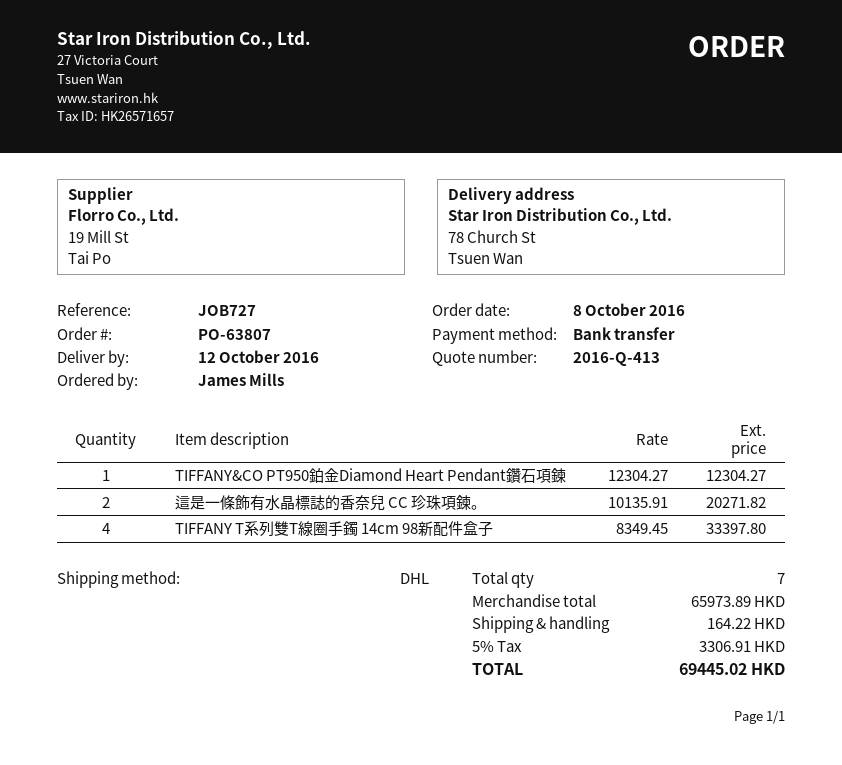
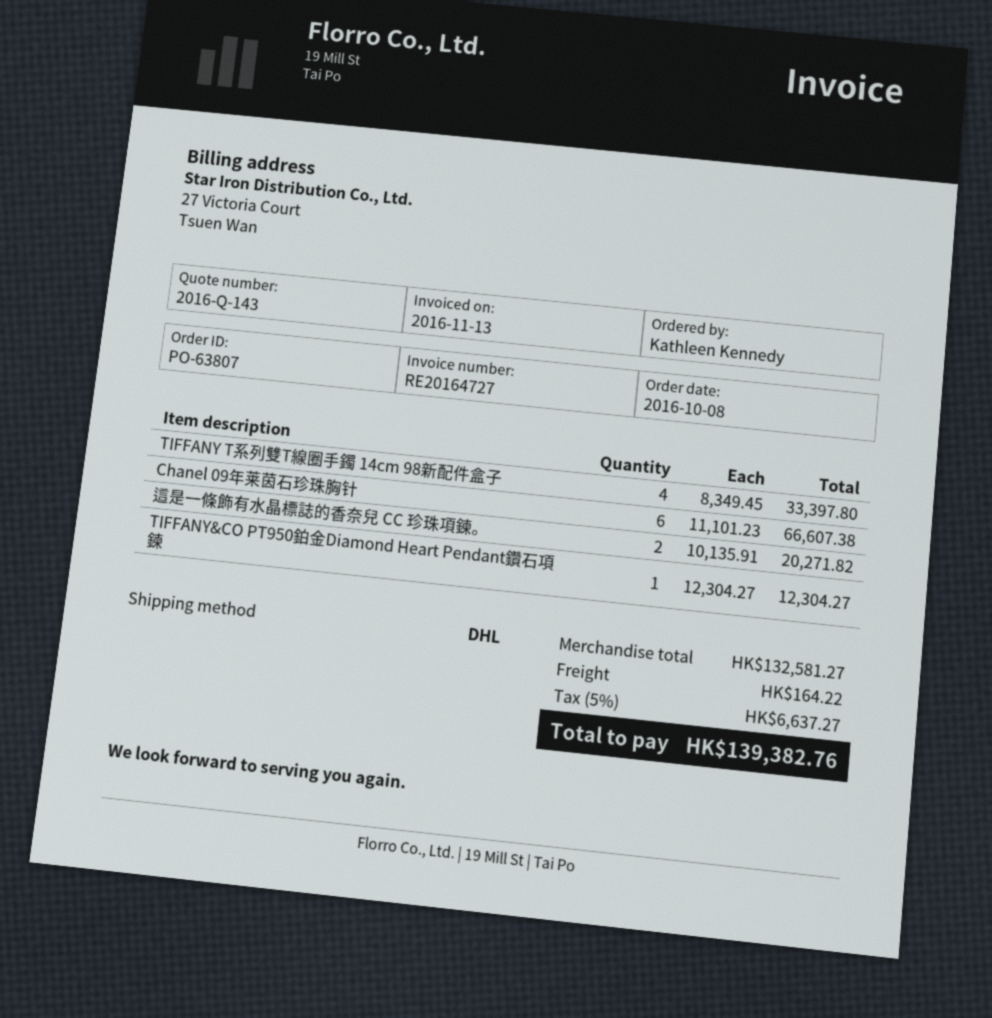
quote number: 2016-Q-413 -> 2016-Q-143
ordered by: James Mills -> Kathleen Kennedy
Chanel 09年莱茵石珍珠胸针: none -> 6 x 11101.23 = 66607.38
subtotal: 65973.89 -> 132581.27
tax: 5% = 3306.91 -> 5% = 6637.27
total: 69445.02 -> 139382.76

